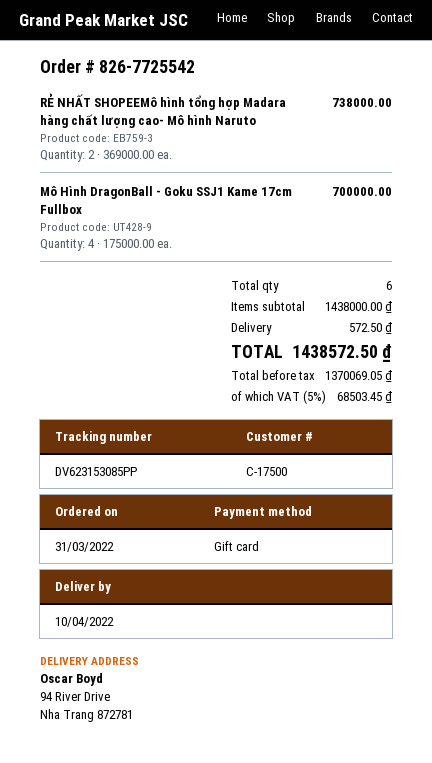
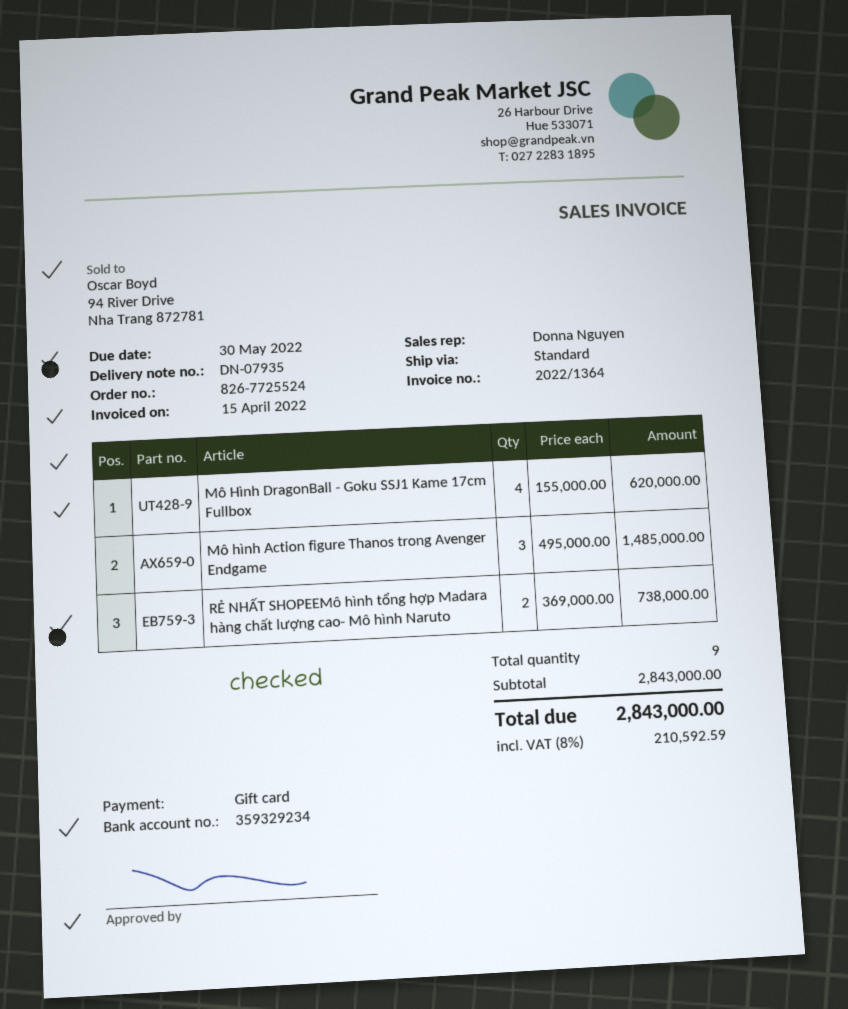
order number: 826-7725542 -> 826-7725524
Mô Hình DragonBall - Goku SSJ1 Kame 17cm Fullbox: 4 x 175000.00 = 700000.00 -> 4 x 155000.00 = 620000.00
Mô hình Action figure Thanos trong Avenger Endgame: none -> 3 x 495000.00 = 1485000.00
total quantity: 6 -> 9
subtotal: 1438000.00 -> 2843000.00
shipping: 572.50 -> none
tax: 5% = 68503.45 -> 8% = 210592.59
total: 1438572.50 -> 2843000.00

